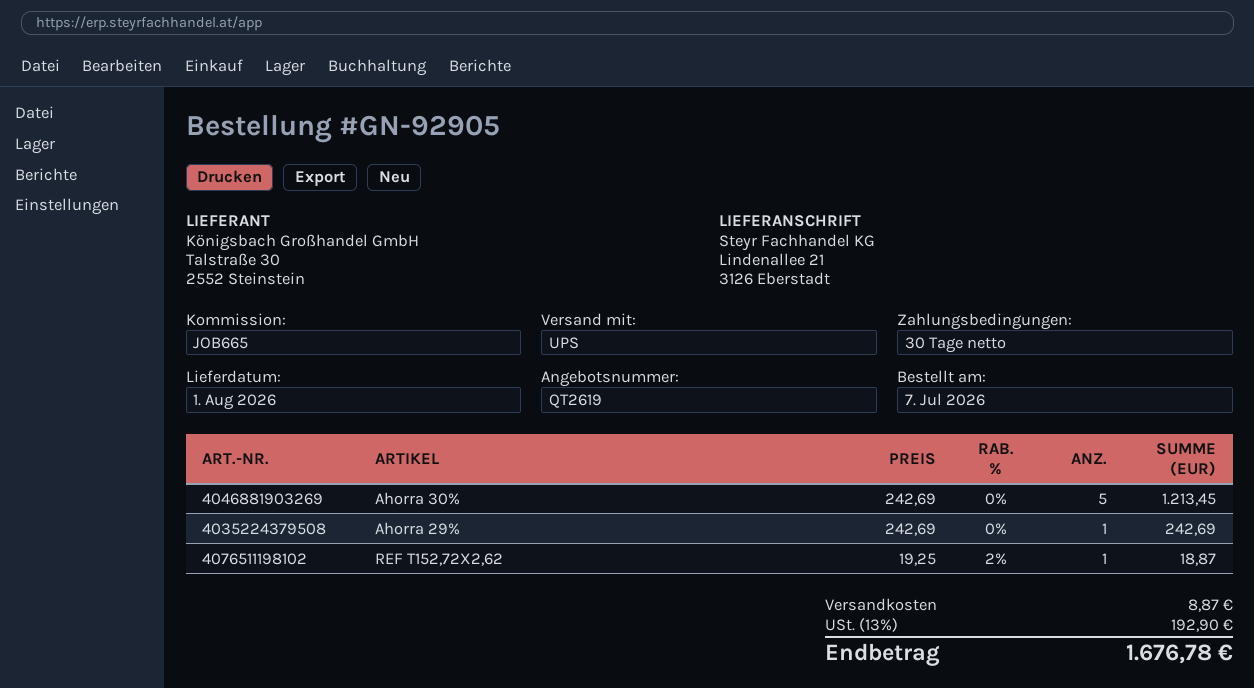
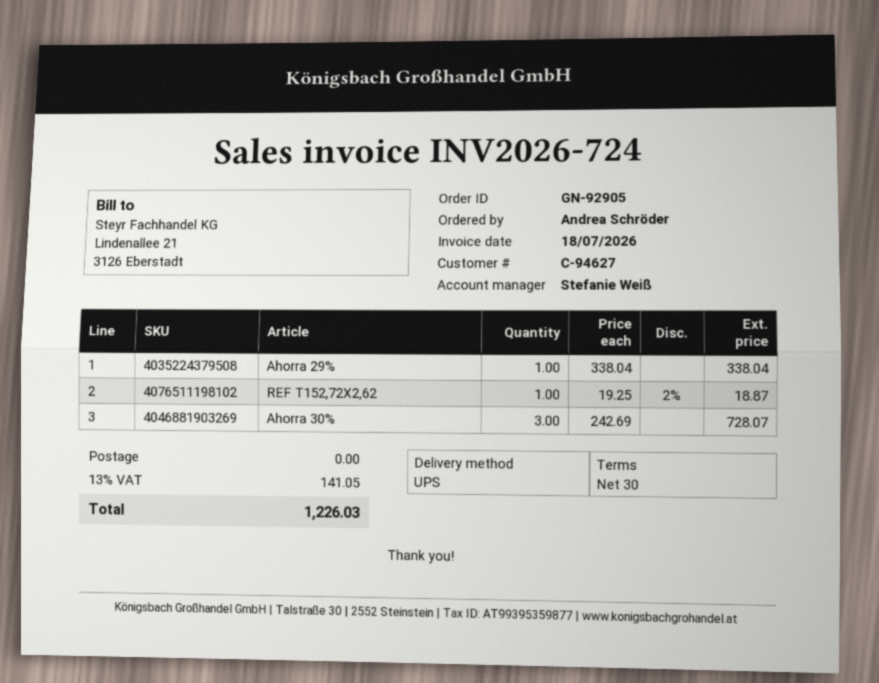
Ahorra 30%: 5 x 242.69 = 1213.45 -> 3 x 242.69 = 728.07
Ahorra 29%: 1 x 242.69 = 242.69 -> 1 x 338.04 = 338.04
shipping: 8.87 -> 0.00
tax: 13% = 192.90 -> 13% = 141.05
total: 1676.78 -> 1226.03

